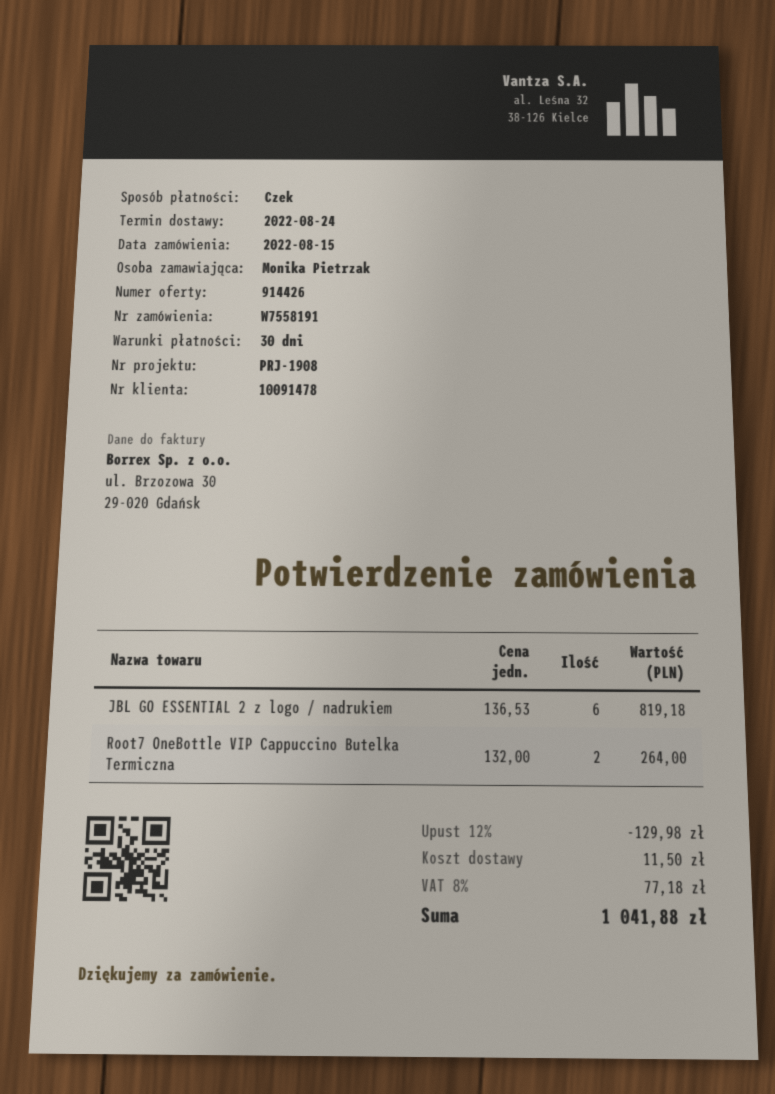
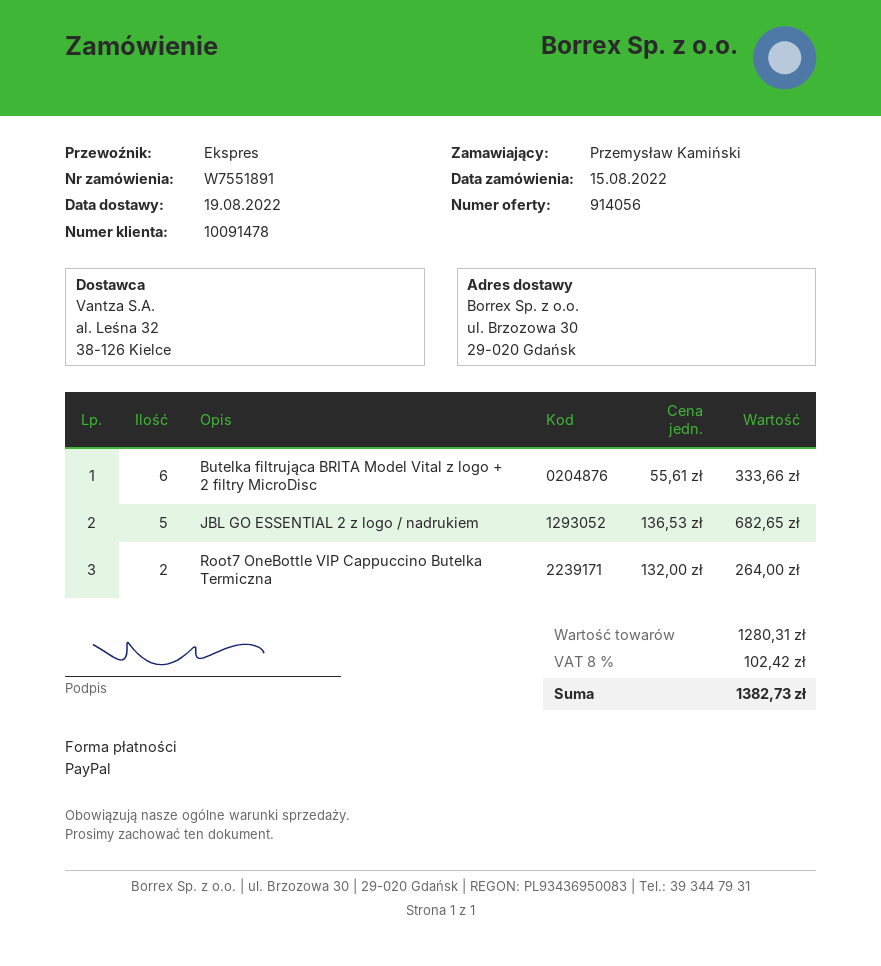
quote number: 914426 -> 914056
order number: W7558191 -> W7551891
delivery date: 2022-08-24 -> 2022-08-19
ordered by: Monika Pietrzak -> Przemysław Kamiński
payment method: cheque -> PayPal
JBL GO ESSENTIAL 2 z logo / nadrukiem: 6 x 136.53 = 819.18 -> 5 x 136.53 = 682.65
Butelka filtrująca BRITA Model Vital z logo + 2 filtry MicroDisc: none -> 6 x 55.61 = 333.66
discount: 12% = 129.98 -> none
shipping: 11.50 -> none
tax: 8% = 77.18 -> 8% = 102.42
total: 1041.88 -> 1382.73

